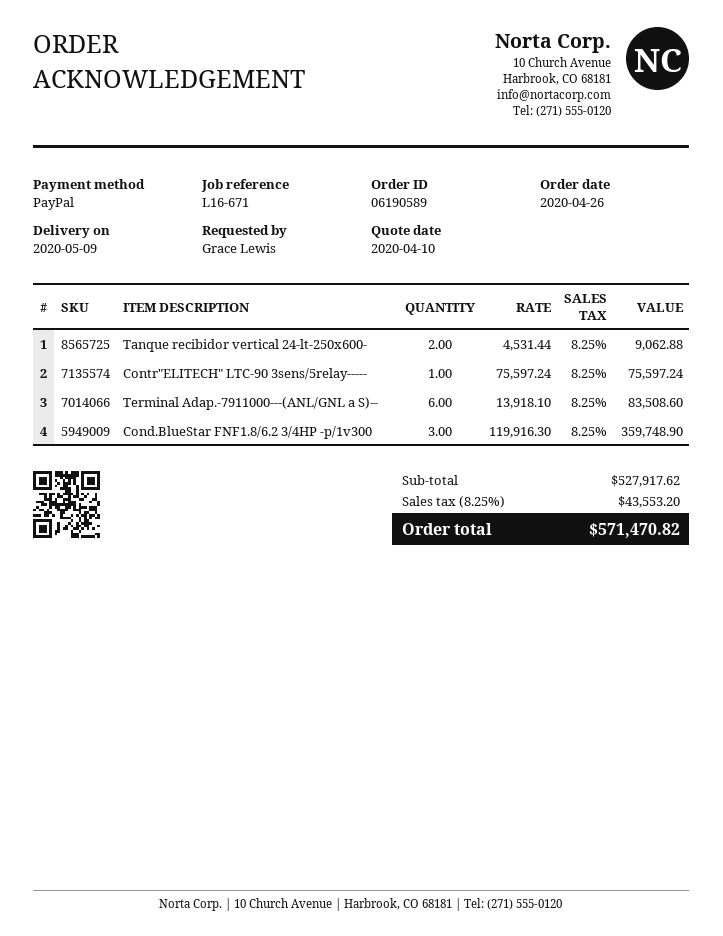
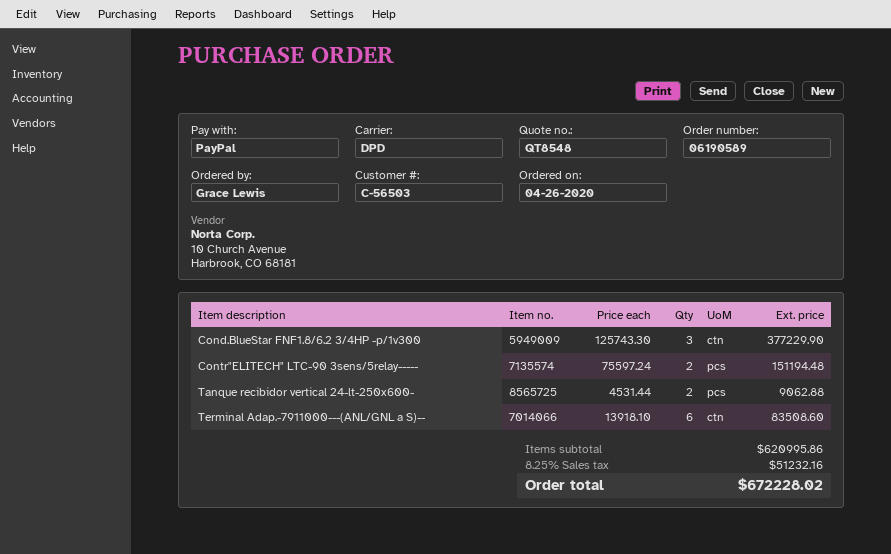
Contr"ELITECH" LTC-90 3sens/5relay-----: 1 x 75597.24 = 75597.24 -> 2 x 75597.24 = 151194.48
Cond.BlueStar FNF1.8/6.2 3/4HP -p/1v300: 3 x 119916.30 = 359748.90 -> 3 x 125743.30 = 377229.90
subtotal: 527917.62 -> 620995.86
tax: 8.25% = 43553.20 -> 8.25% = 51232.16
total: 571470.82 -> 672228.02

